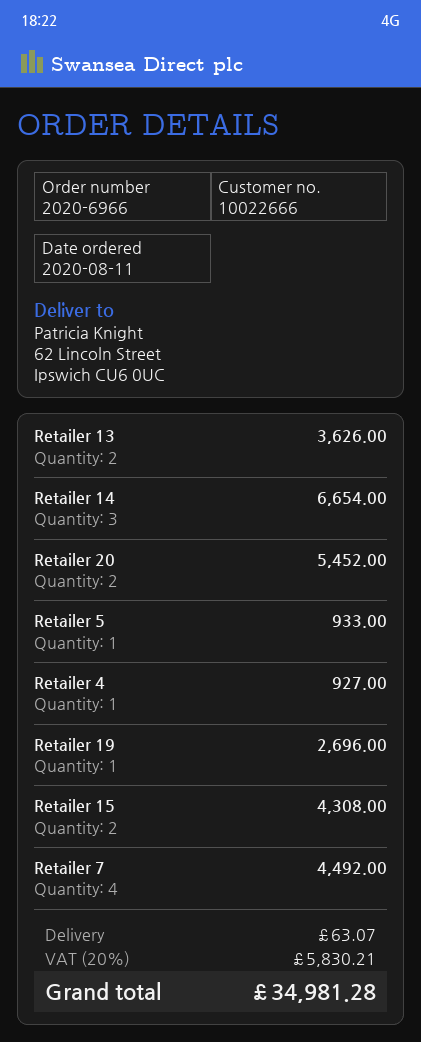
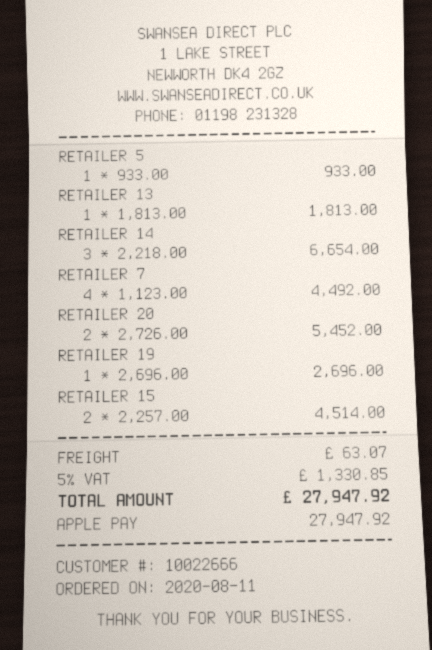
Retailer 13: 2 for 3626.00 -> 1 for 1813.00
Retailer 4: 1 for 927.00 -> none
Retailer 15: 2 for 4308.00 -> 2 for 4514.00
tax: 20% = 5830.21 -> 5% = 1330.85
total: 34981.28 -> 27947.92

